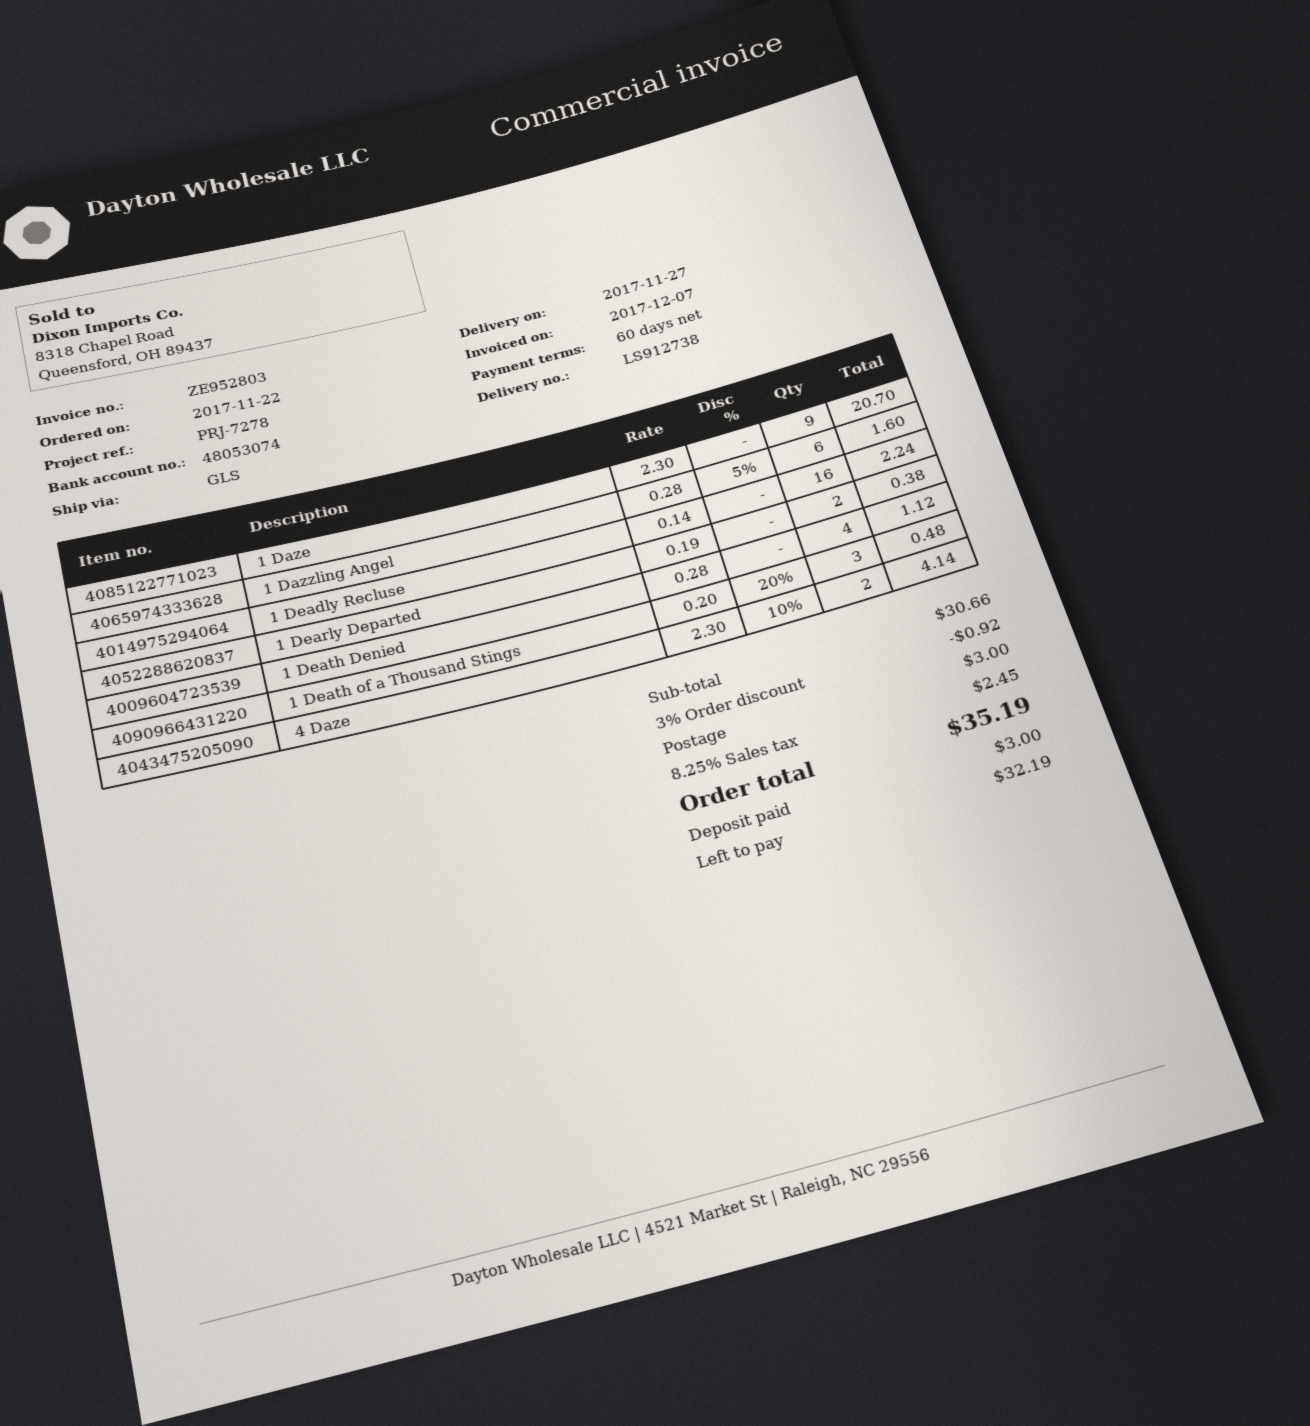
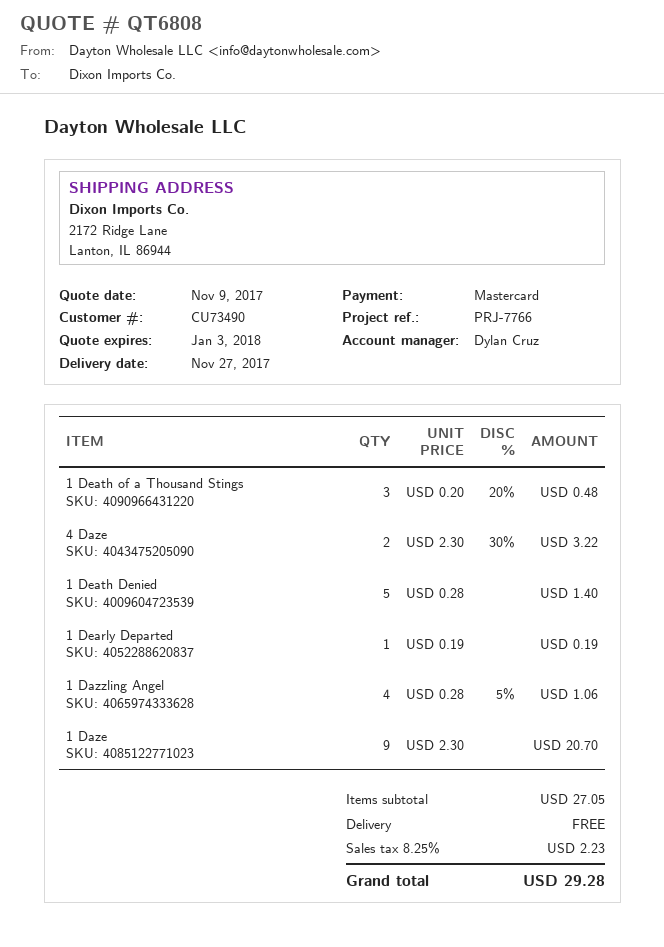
reference: PRJ-7278 -> PRJ-7766
1 Dazzling Angel: 6 x 0.28 - 5% = 1.60 -> 4 x 0.28 - 5% = 1.06
1 Deadly Recluse: 16 x 0.14 = 2.24 -> none
1 Dearly Departed: 2 x 0.19 = 0.38 -> 1 x 0.19 = 0.19
1 Death Denied: 4 x 0.28 = 1.12 -> 5 x 0.28 = 1.40
4 Daze: 2 x 2.30 - 10% = 4.14 -> 2 x 2.30 - 30% = 3.22
subtotal: 30.66 -> 27.05
discount: 3% = 0.92 -> none
shipping: 3.00 -> 0.00
tax: 8.25% = 2.45 -> 8.25% = 2.23
total: 35.19 -> 29.28

